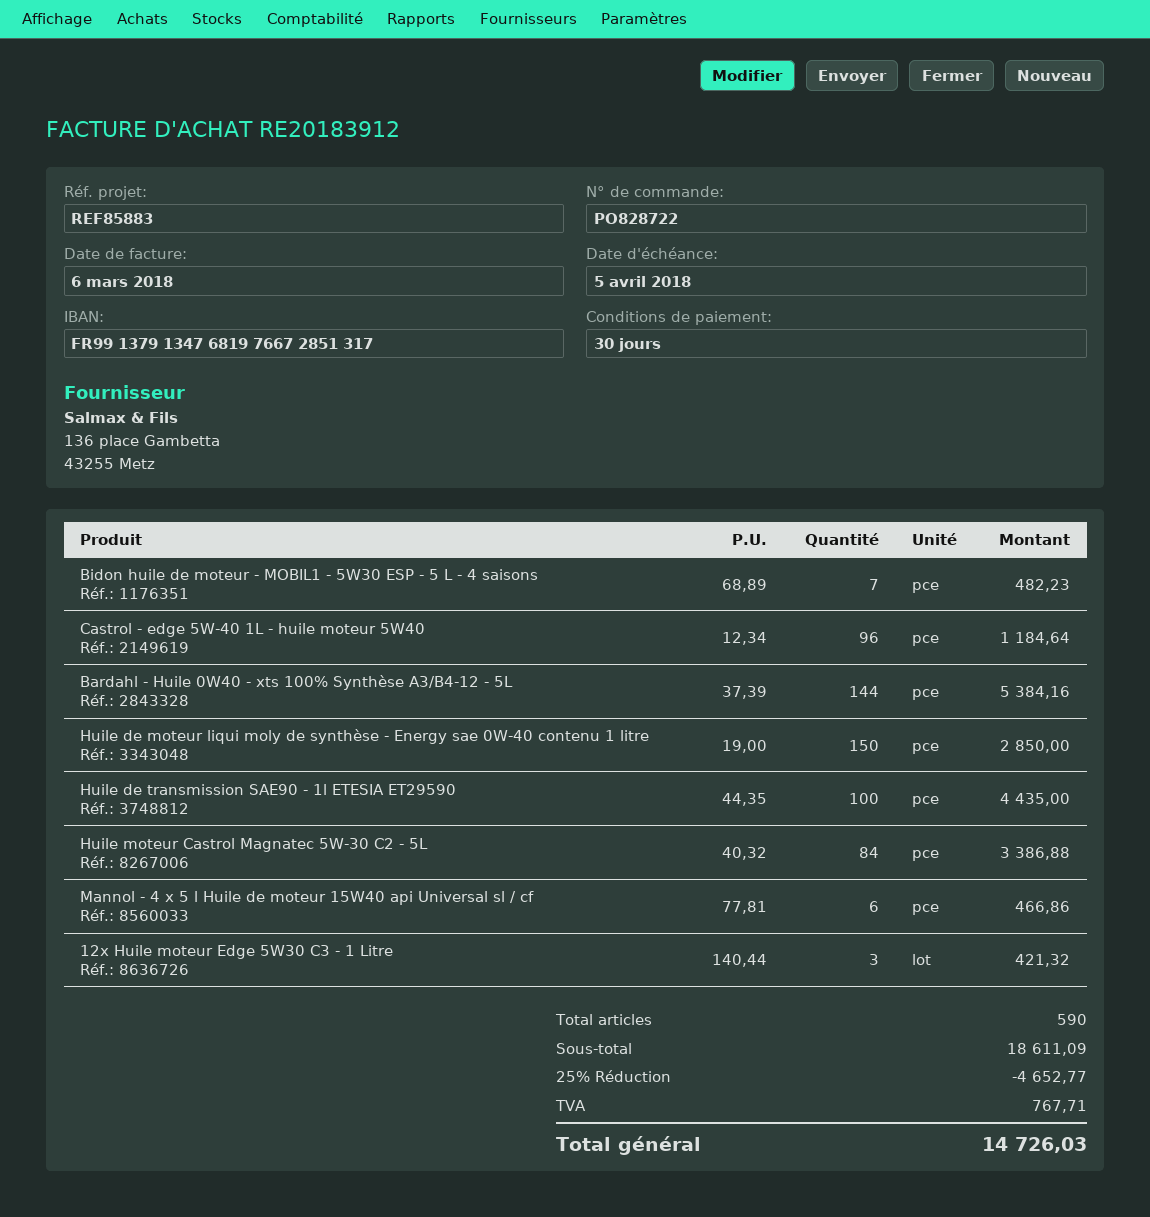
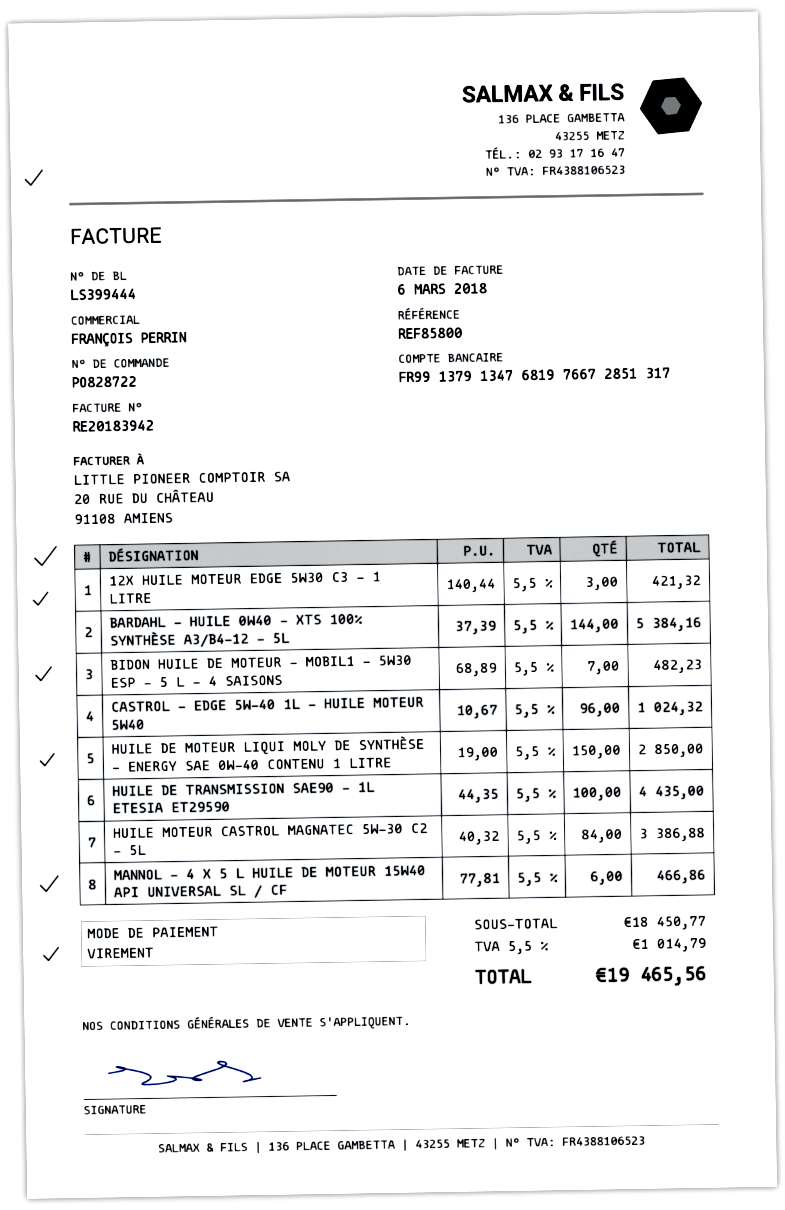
invoice number: RE20183912 -> RE20183942
reference: REF85883 -> REF85800
Castrol - edge 5W-40 1L - huile moteur 5W40: 96 x 12.34 = 1184.64 -> 96 x 10.67 = 1024.32
subtotal: 18611.09 -> 18450.77
discount: 25% = 4652.77 -> none
tax: 767.71 -> 1014.79
total: 14726.03 -> 19465.56

